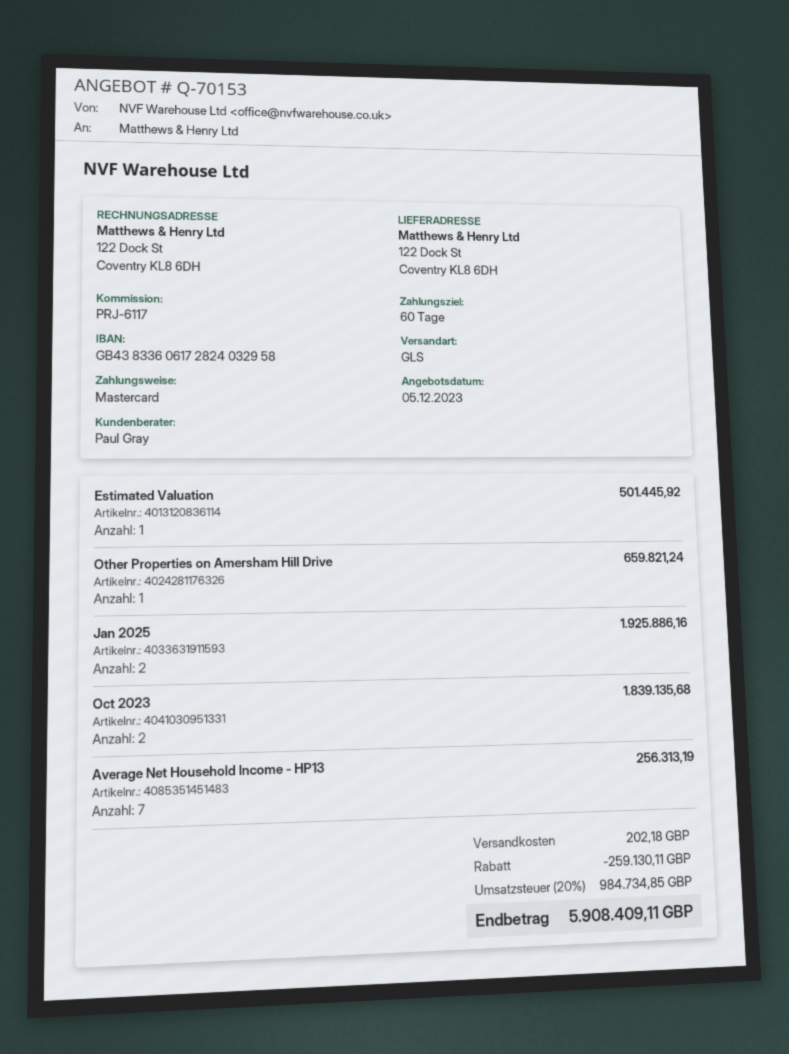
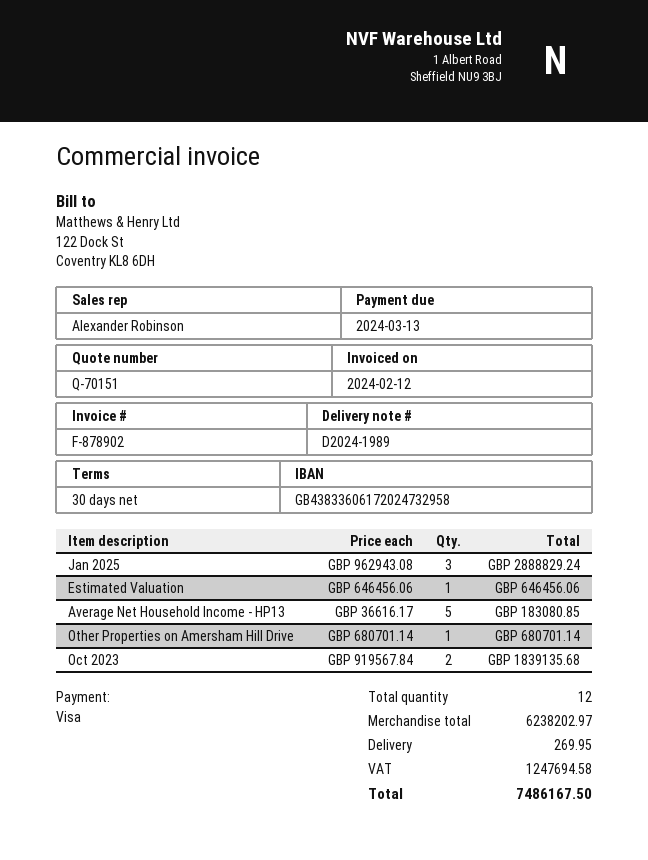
quote number: Q-70153 -> Q-70151
payment terms: 60 days -> 30 days
sales rep: Paul Gray -> Alexander Robinson
payment method: Mastercard -> Visa
bank account: GB43833606172824032958 -> GB43833606172024732958
Estimated Valuation: 1 for 501445.92 -> 1 for 646456.06
Other Properties on Amersham Hill Drive: 1 for 659821.24 -> 1 for 680701.14
Jan 2025: 2 for 1925886.16 -> 3 for 2888829.24
Average Net Household Income - HP13: 7 for 256313.19 -> 5 for 183080.85
discount: 259130.11 -> none
shipping: 202.18 -> 269.95
tax: 984734.85 -> 1247694.58
total: 5908409.11 -> 7486167.50

